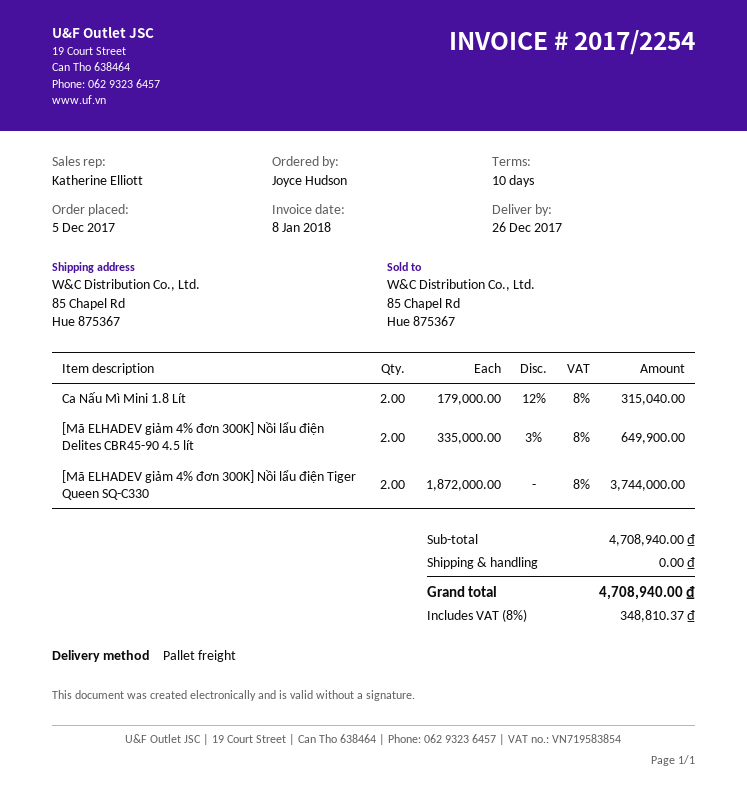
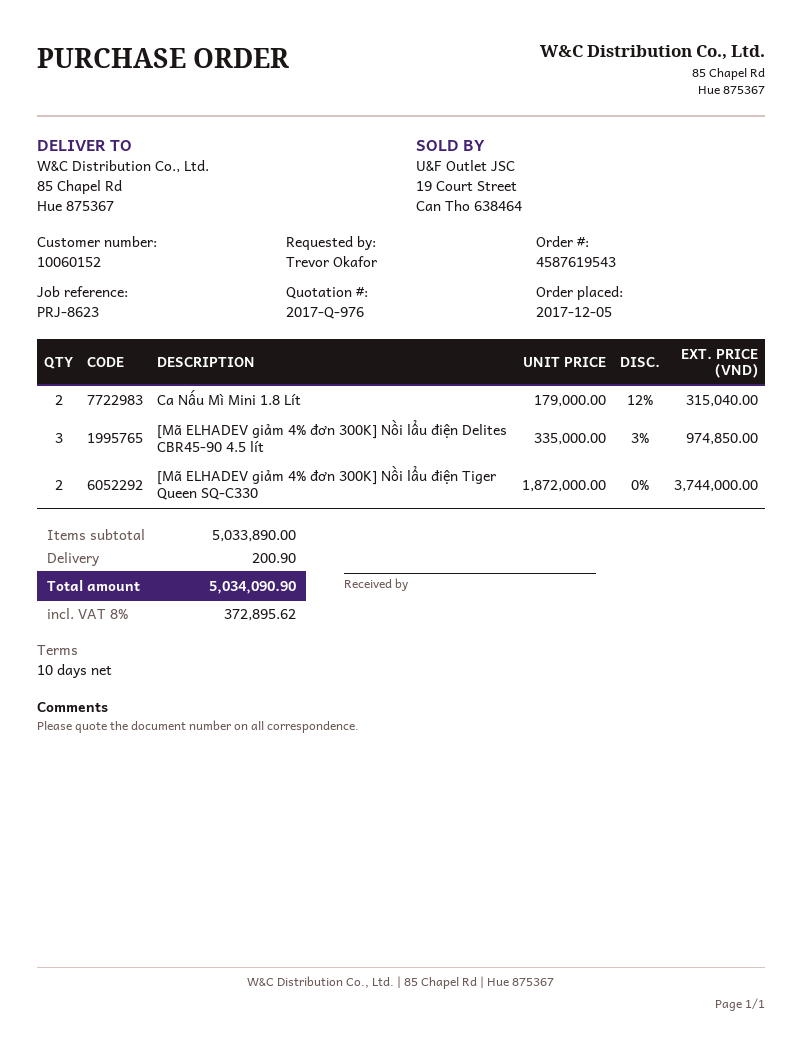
ordered by: Joyce Hudson -> Trevor Okafor
[Mã ELHADEV giảm 4% đơn 300K] Nồi lẩu điện Delites CBR45-90 4.5 lít: 2 x 335000.00 - 3% = 649900.00 -> 3 x 335000.00 - 3% = 974850.00
subtotal: 4708940.00 -> 5033890.00
shipping: 0.00 -> 200.90
tax: 8% = 348810.37 -> 8% = 372895.62
total: 4708940.00 -> 5034090.90

